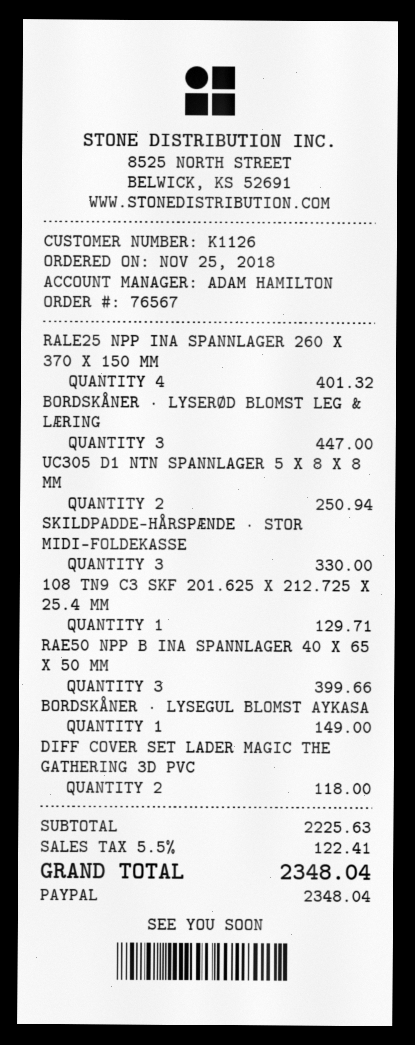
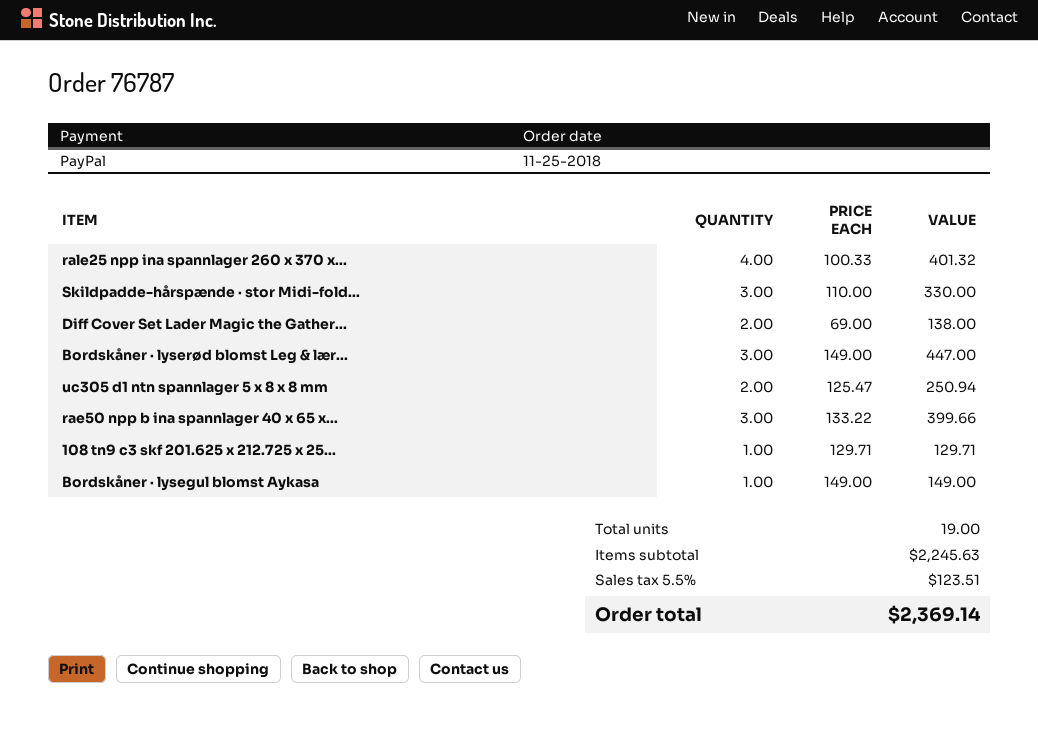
order number: 76567 -> 76787
DIFF COVER SET LADER MAGIC THE GATHERING 3D PVC: 2 for 118.00 -> 2 for 138.00
subtotal: 2225.63 -> 2245.63
tax: 5.5% = 122.41 -> 5.5% = 123.51
total: 2348.04 -> 2369.14

